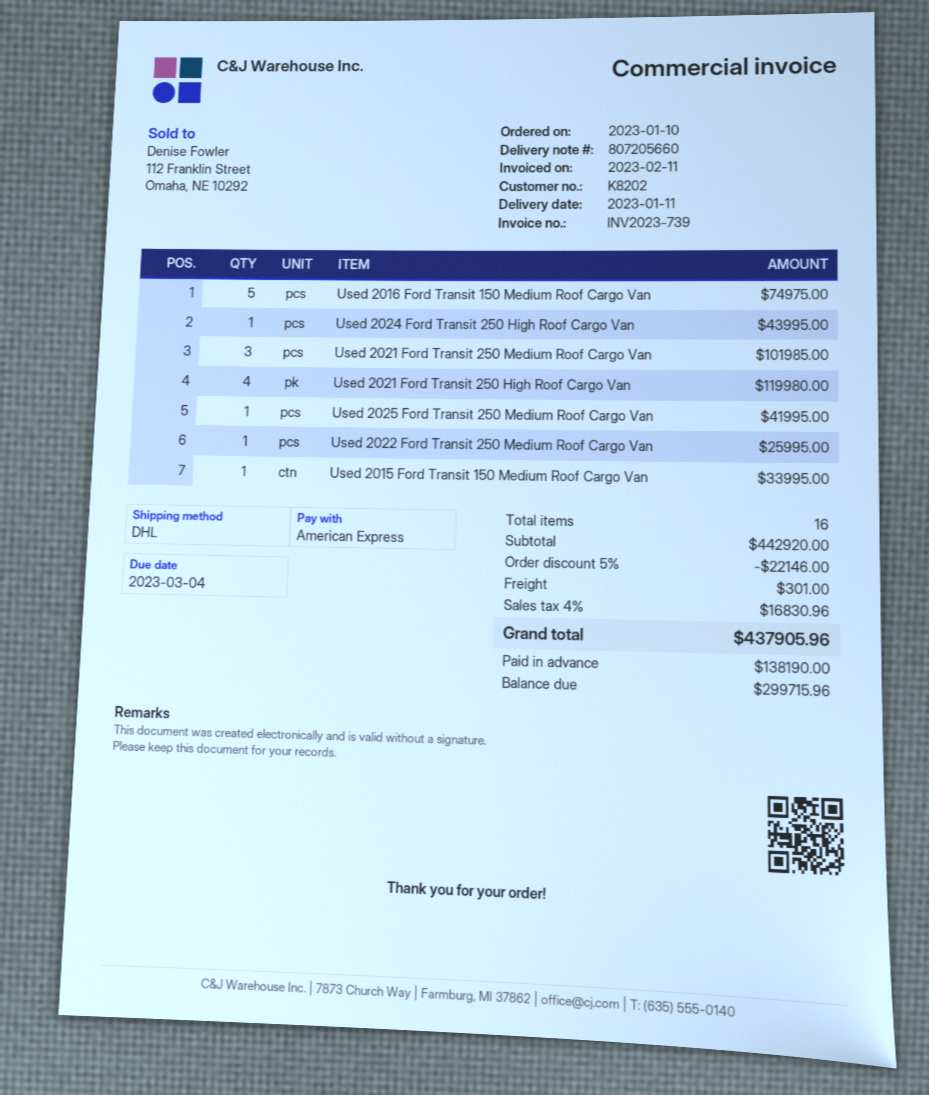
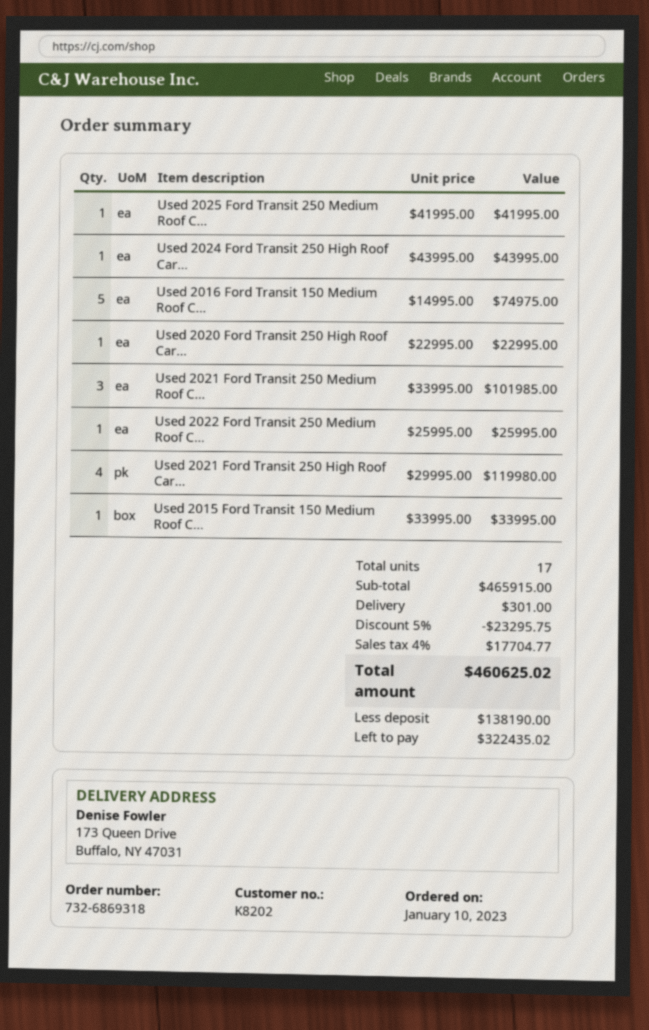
Used 2020 Ford Transit 250 High Roof Car...: none -> 1 for 22995.00
total quantity: 16 -> 17
subtotal: 442920.00 -> 465915.00
discount: 5% = 22146.00 -> 5% = 23295.75
tax: 4% = 16830.96 -> 4% = 17704.77
total: 437905.96 -> 460625.02
balance: 299715.96 -> 322435.02

